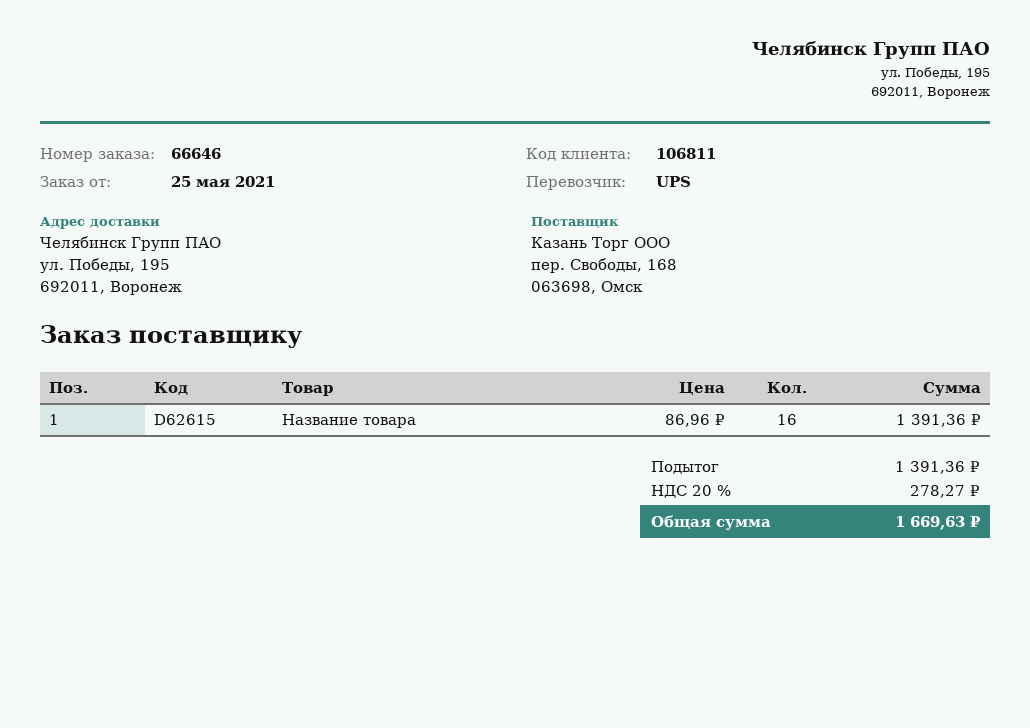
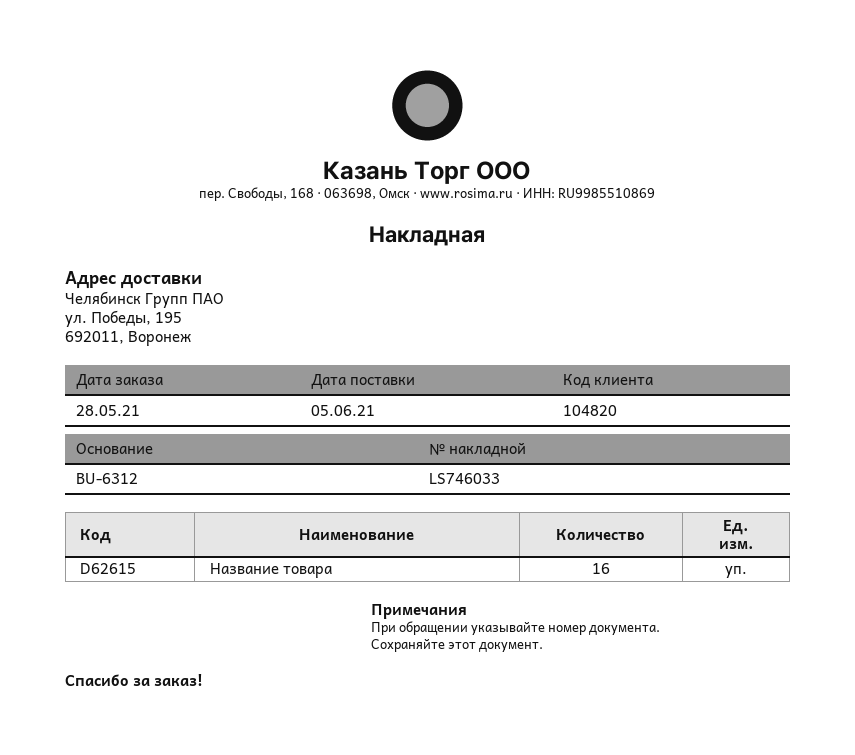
order date: 2021-05-25 -> 2021-05-28
customer number: 106811 -> 104820

